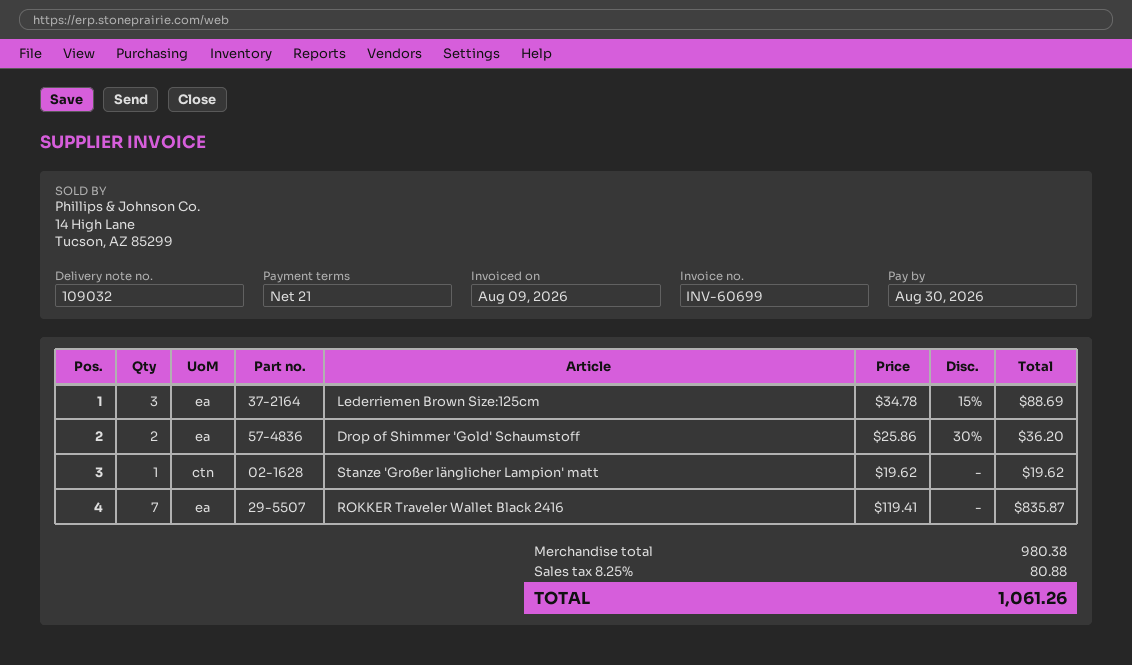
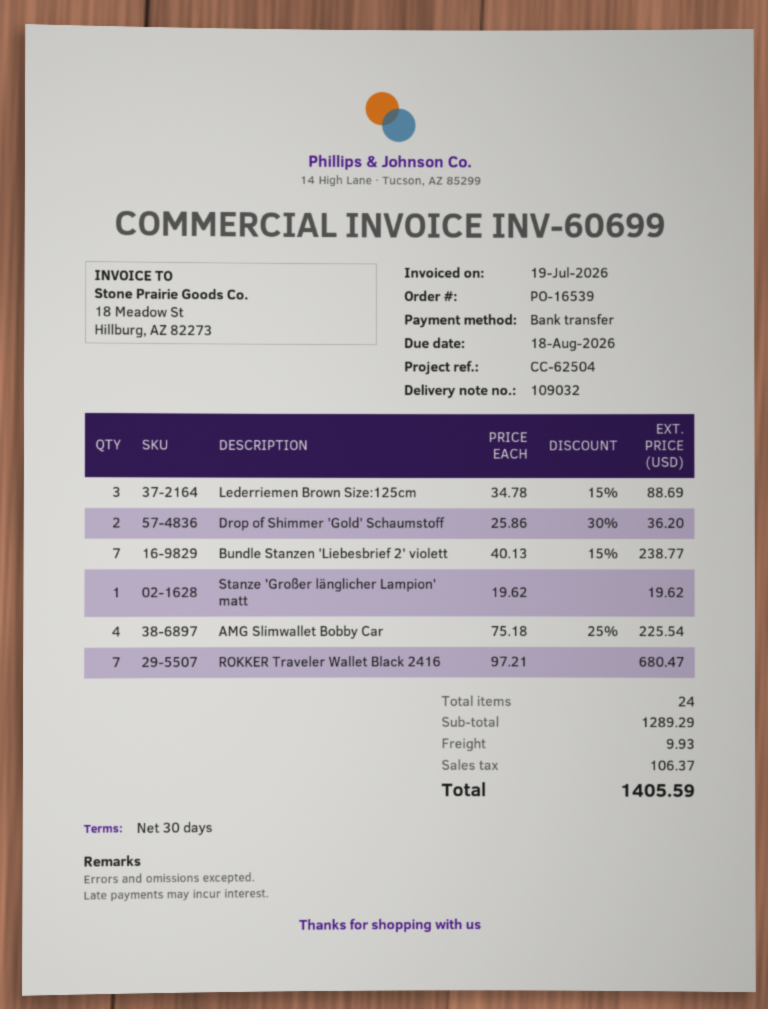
invoice date: 2026-08-09 -> 2026-07-19
payment terms: 21 days -> 30 days
due date: 2026-08-30 -> 2026-08-18
ROKKER Traveler Wallet Black 2416: 7 x 119.41 = 835.87 -> 7 x 97.21 = 680.47
Bundle Stanzen 'Liebesbrief 2' violett: none -> 7 x 40.13 - 15% = 238.77
AMG Slimwallet Bobby Car: none -> 4 x 75.18 - 25% = 225.54
subtotal: 980.38 -> 1289.29
shipping: none -> 9.93
tax: 80.88 -> 106.37
total: 1061.26 -> 1405.59

